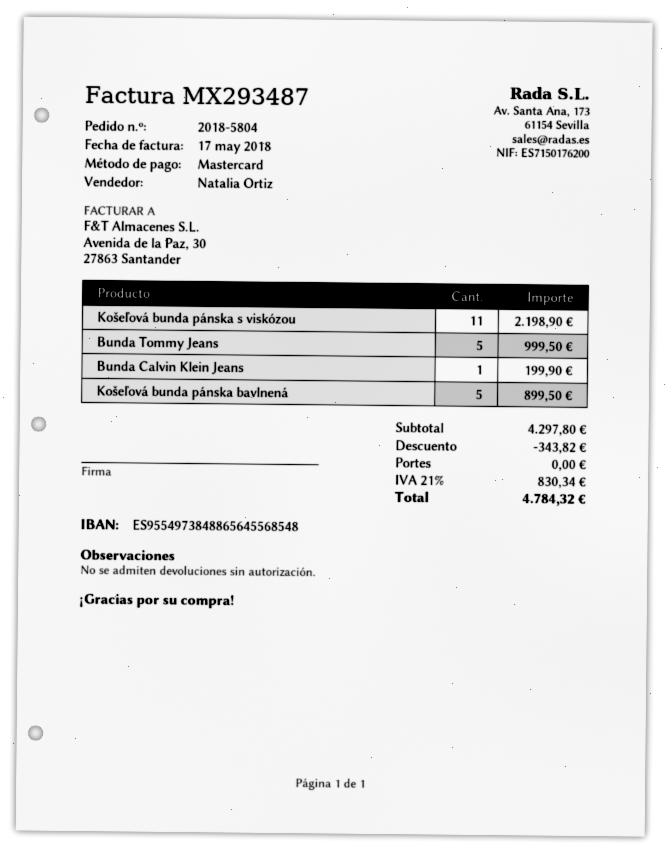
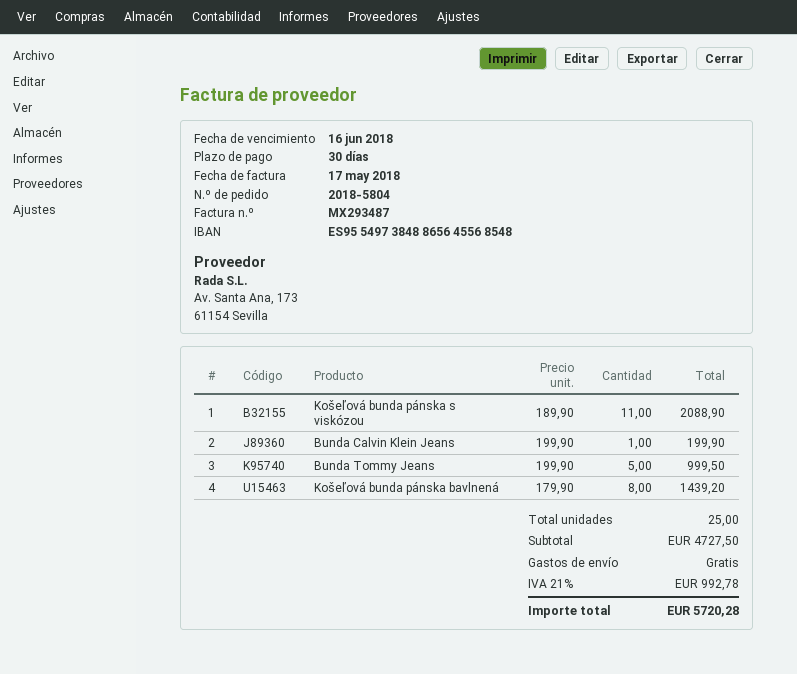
Košeľová bunda pánska s viskózou: 11 for 2198.90 -> 11 for 2088.90
Košeľová bunda pánska bavlnená: 5 for 899.50 -> 8 for 1439.20
subtotal: 4297.80 -> 4727.50
discount: 343.82 -> none
tax: 21% = 830.34 -> 21% = 992.78
total: 4784.32 -> 5720.28

